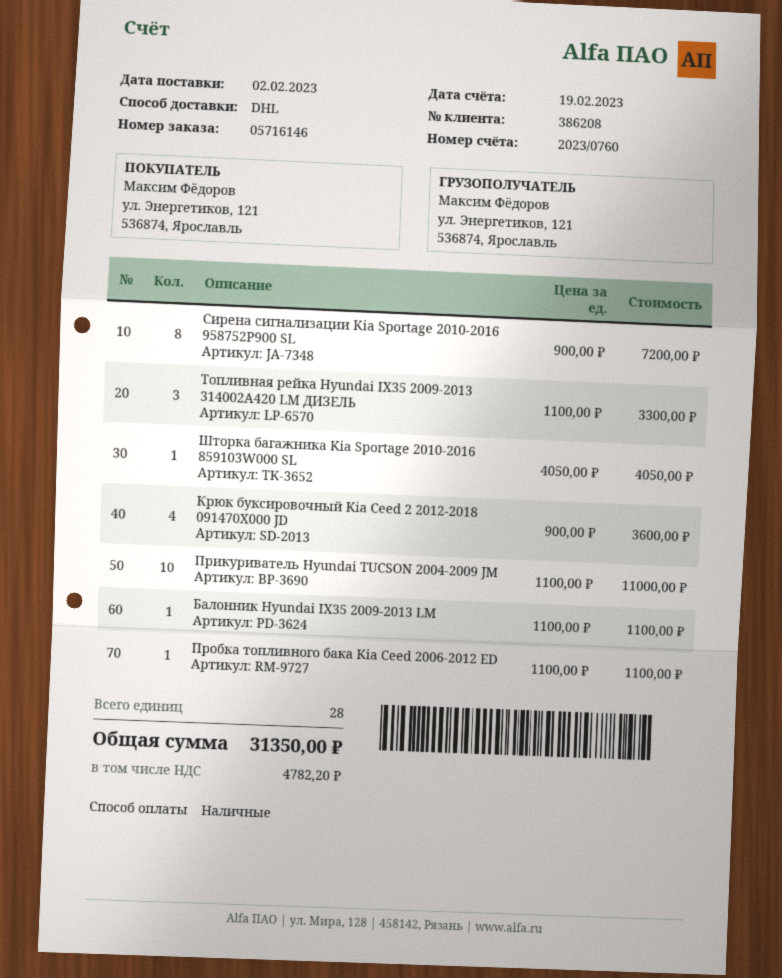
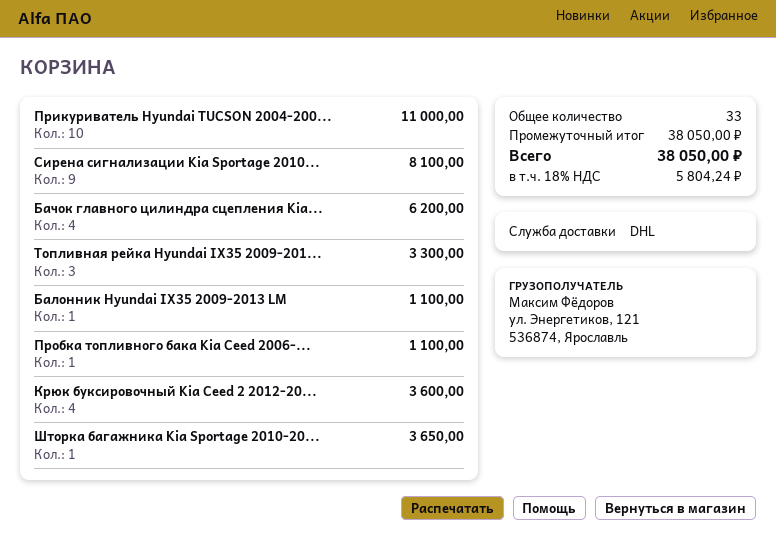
Сирена сигнализации Kia Sportage 2010-2016 958752P900 SL: 8 for 7200.00 -> 9 for 8100.00
Шторка багажника Kia Sportage 2010-2016 859103W000 SL: 1 for 4050.00 -> 1 for 3650.00
Бачок главного цилиндра сцепления Kia...: none -> 4 for 6200.00
total quantity: 28 -> 33
tax: 4782.20 -> 5804.24
total: 31350.00 -> 38050.00

